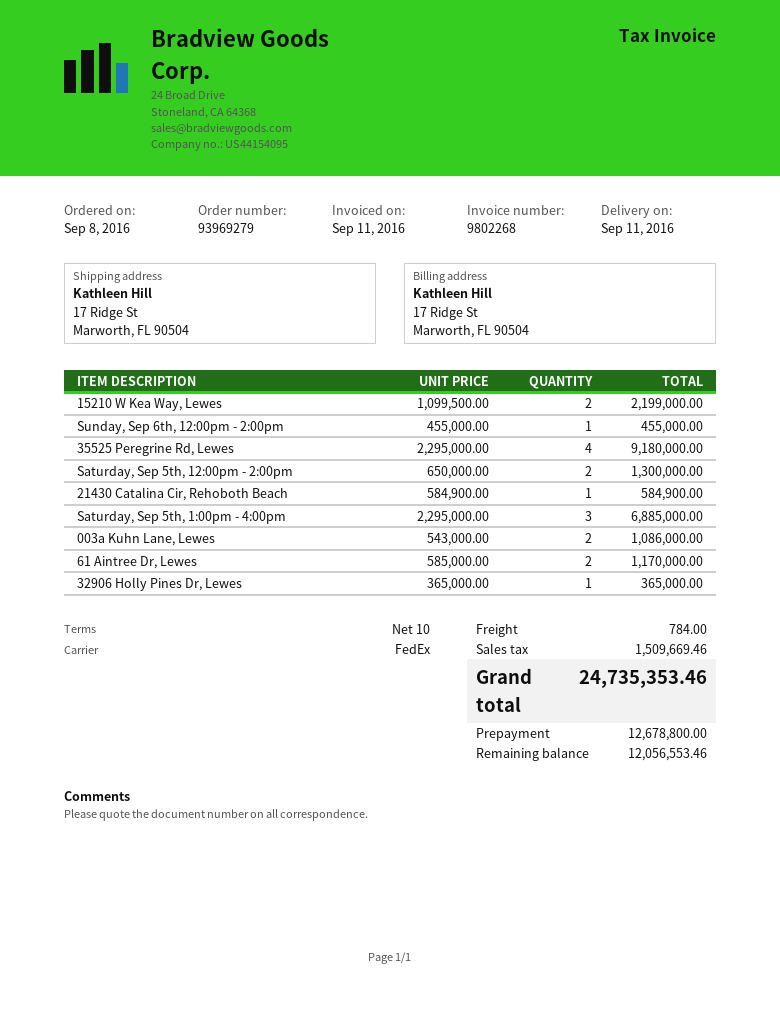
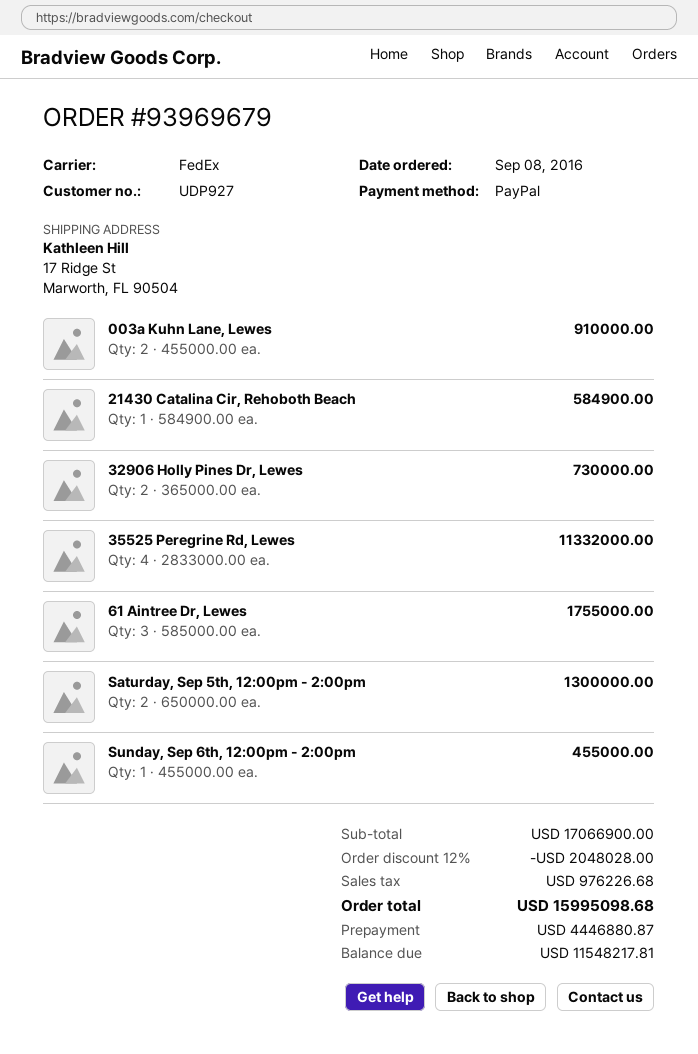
order number: 93969279 -> 93969679
15210 W Kea Way, Lewes: 2 x 1099500.00 = 2199000.00 -> none
35525 Peregrine Rd, Lewes: 4 x 2295000.00 = 9180000.00 -> 4 x 2833000.00 = 11332000.00
Saturday, Sep 5th, 1:00pm - 4:00pm: 3 x 2295000.00 = 6885000.00 -> none
003a Kuhn Lane, Lewes: 2 x 543000.00 = 1086000.00 -> 2 x 455000.00 = 910000.00
61 Aintree Dr, Lewes: 2 x 585000.00 = 1170000.00 -> 3 x 585000.00 = 1755000.00
32906 Holly Pines Dr, Lewes: 1 x 365000.00 = 365000.00 -> 2 x 365000.00 = 730000.00
discount: none -> 12% = 2048028.00
shipping: 784.00 -> none
tax: 1509669.46 -> 976226.68
total: 24735353.46 -> 15995098.68
deposit: 12678800.00 -> 4446880.87
balance: 12056553.46 -> 11548217.81

